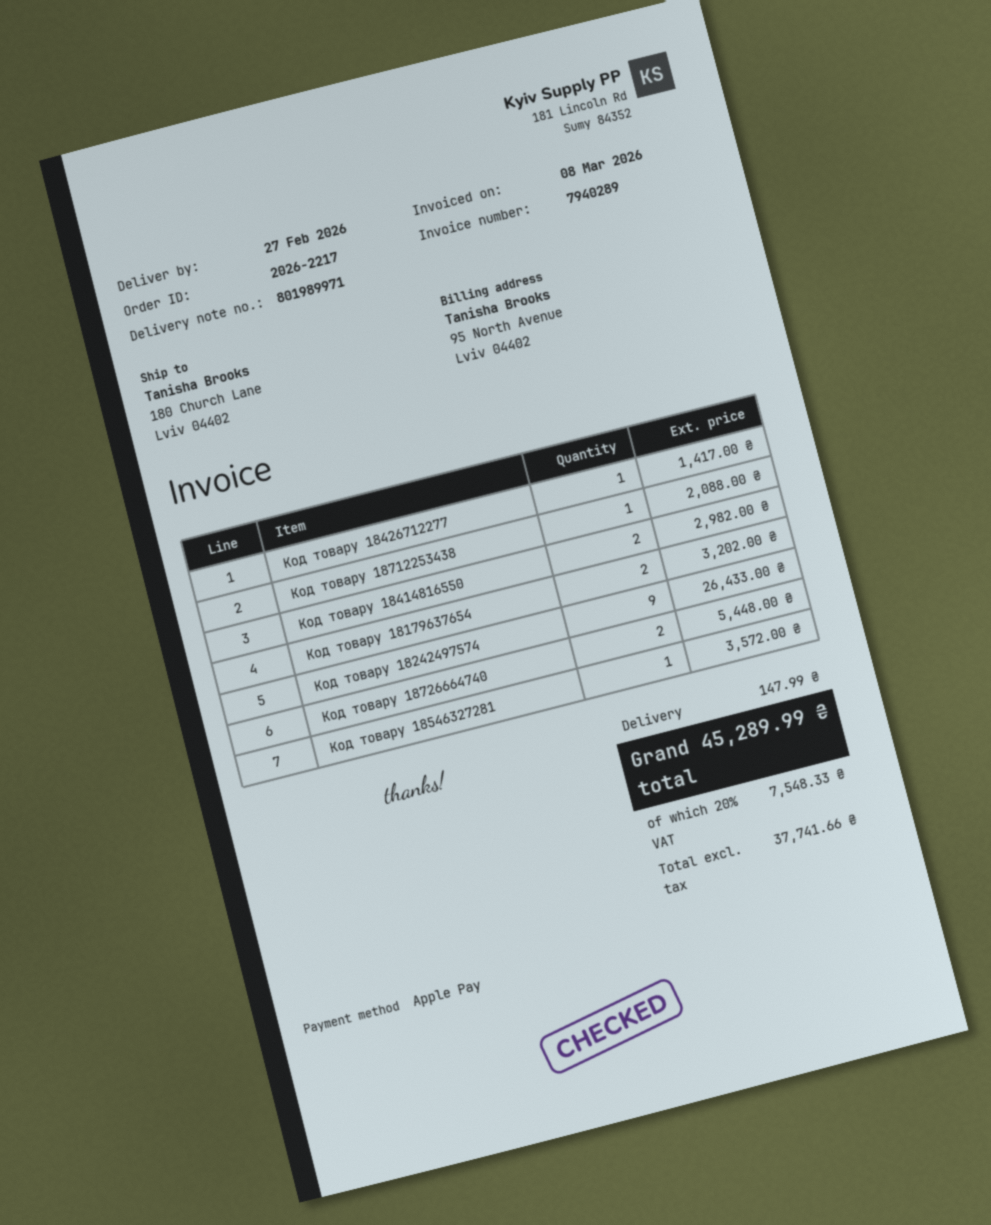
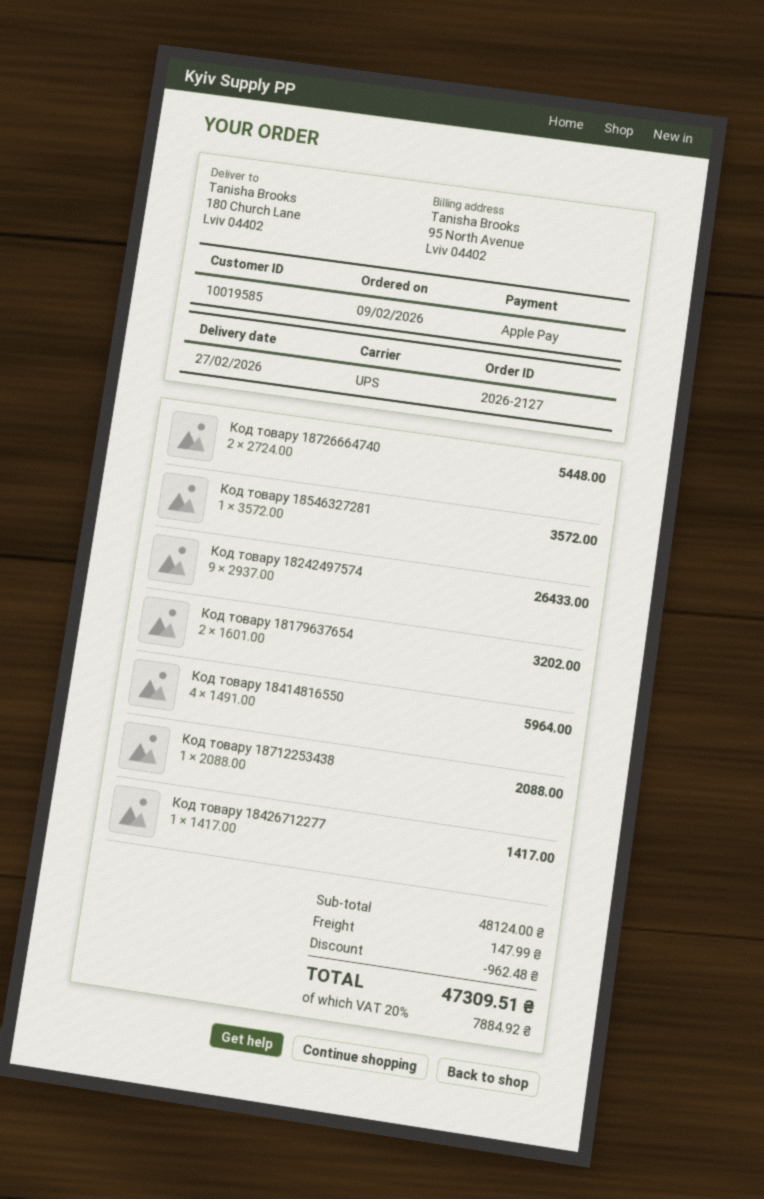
order number: 2026-2217 -> 2026-2127
Код товару 18414816550: 2 for 2982.00 -> 4 for 5964.00
discount: none -> 962.48
tax: 20% = 7548.33 -> 20% = 7884.92
total: 45289.99 -> 47309.51

